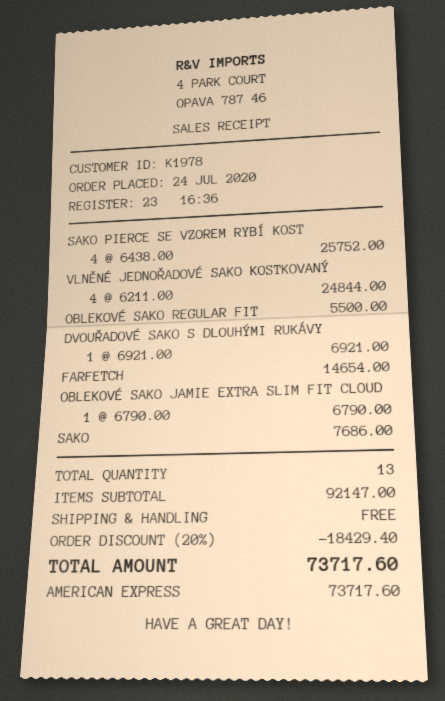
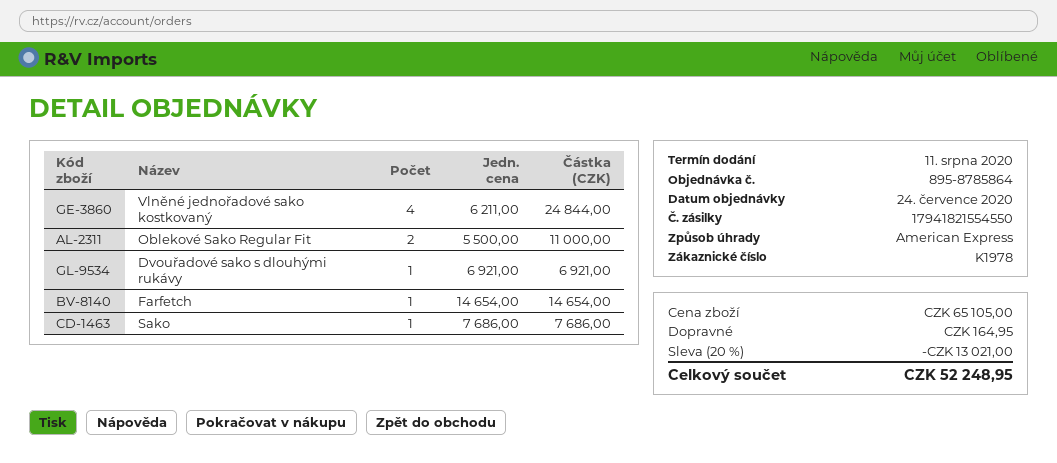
SAKO PIERCE SE VZOREM RYBÍ KOST: 4 x 6438.00 = 25752.00 -> none
OBLEKOVÉ SAKO REGULAR FIT: 1 x 5500.00 = 5500.00 -> 2 x 5500.00 = 11000.00
OBLEKOVÉ SAKO JAMIE EXTRA SLIM FIT CLOUD: 1 x 6790.00 = 6790.00 -> none
subtotal: 92147.00 -> 65105.00
discount: 20% = 18429.40 -> 20% = 13021.00
shipping: 0.00 -> 164.95
total: 73717.60 -> 52248.95

